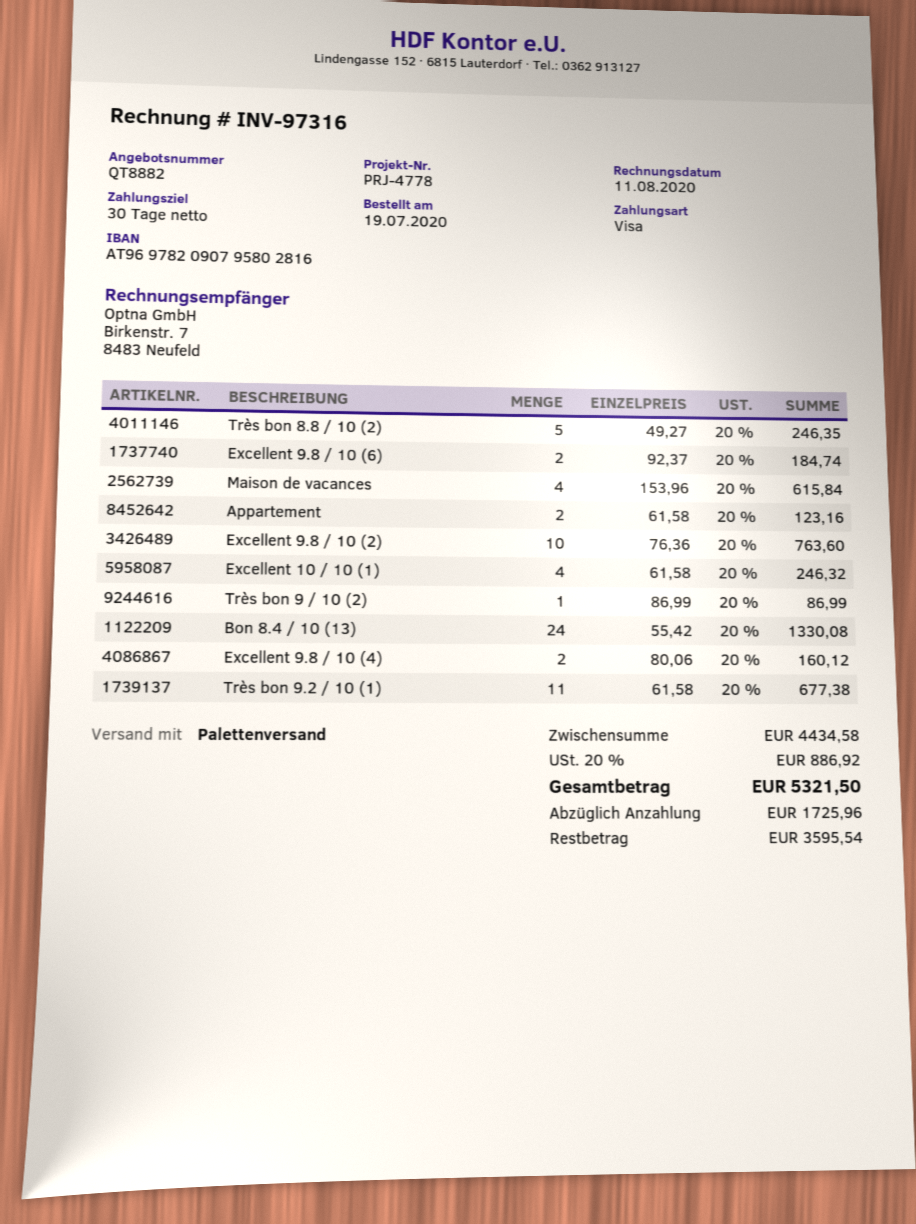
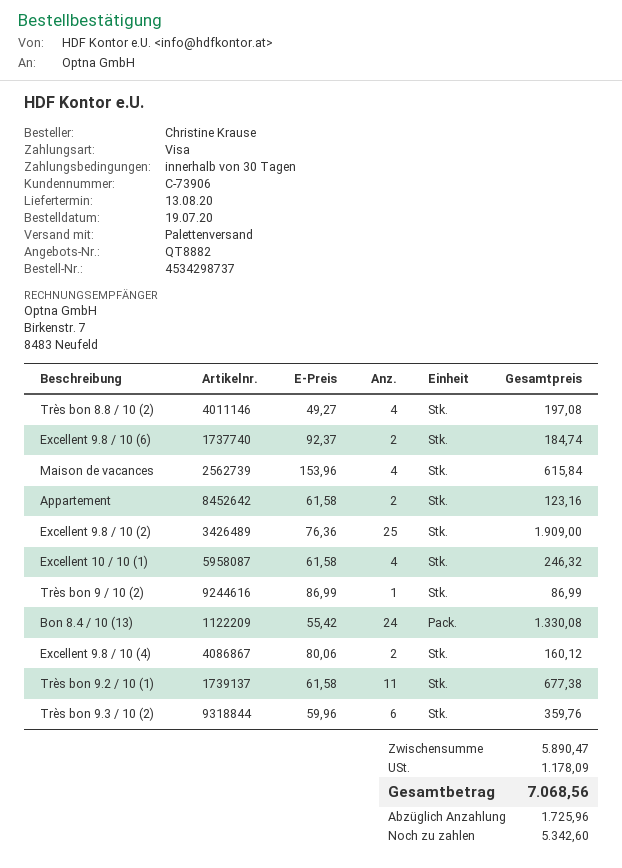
Très bon 8.8 / 10 (2): 5 x 49.27 = 246.35 -> 4 x 49.27 = 197.08
Excellent 9.8 / 10 (2): 10 x 76.36 = 763.60 -> 25 x 76.36 = 1909.00
Très bon 9.3 / 10 (2): none -> 6 x 59.96 = 359.76
subtotal: 4434.58 -> 5890.47
tax: 886.92 -> 1178.09
total: 5321.50 -> 7068.56
balance: 3595.54 -> 5342.60

